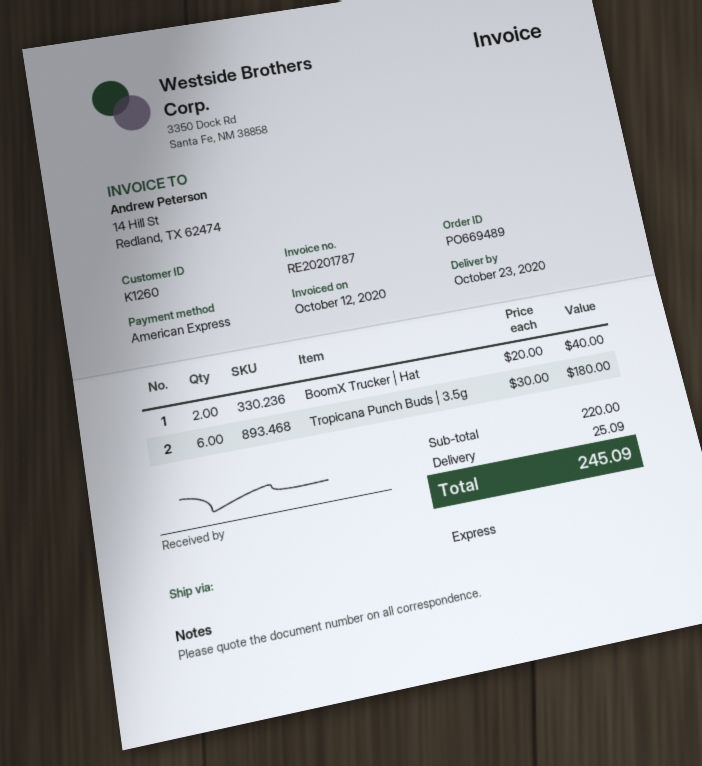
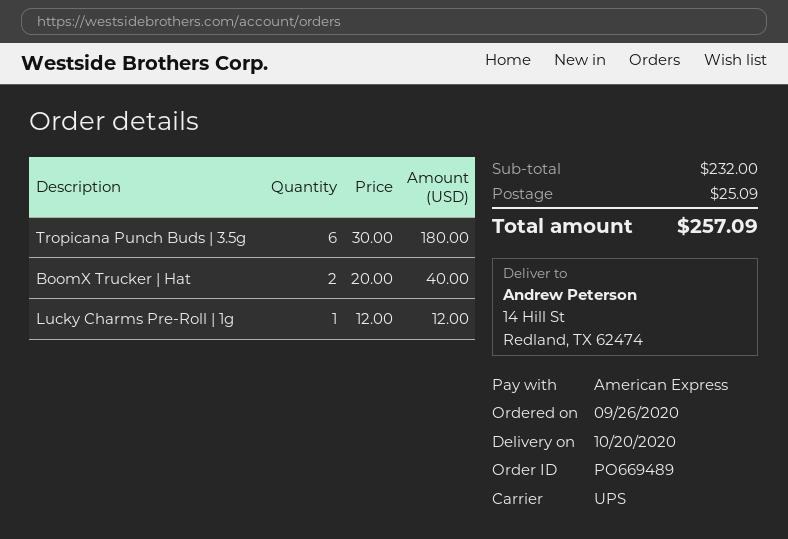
delivery date: 2020-10-23 -> 2020-10-20
shipping method: express -> UPS
Lucky Charms Pre-Roll | 1g: none -> 1 x 12.00 = 12.00
subtotal: 220.00 -> 232.00
total: 245.09 -> 257.09

